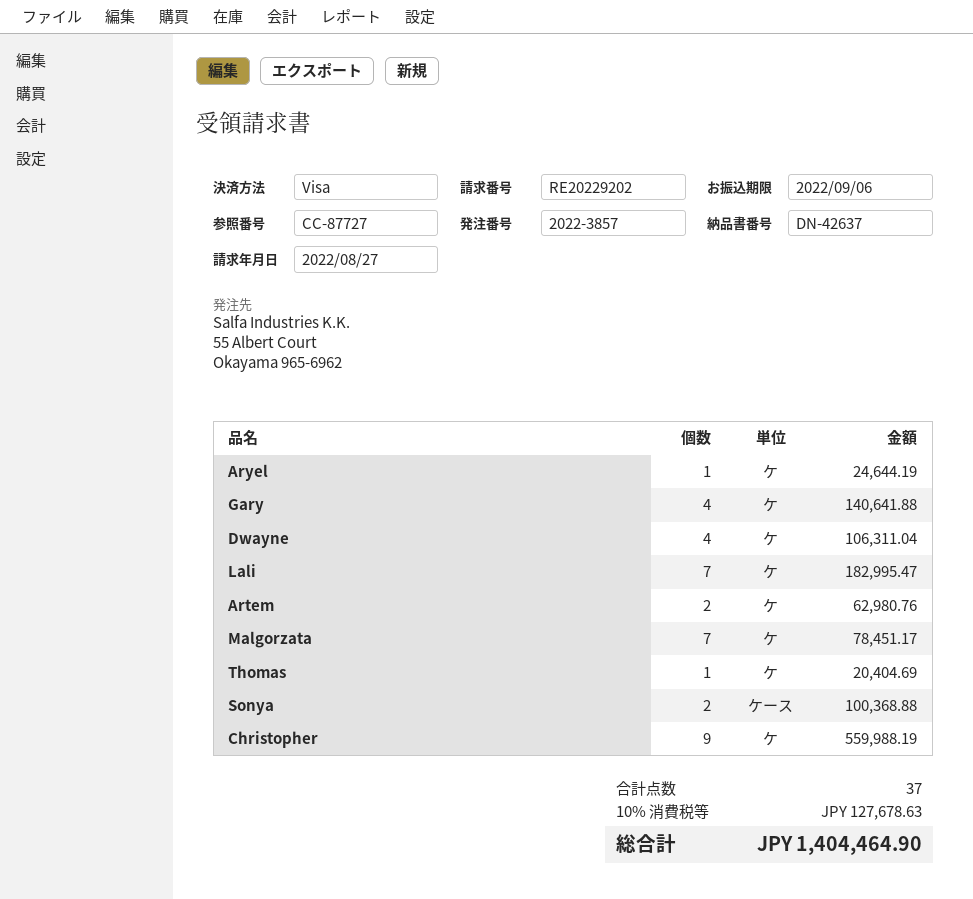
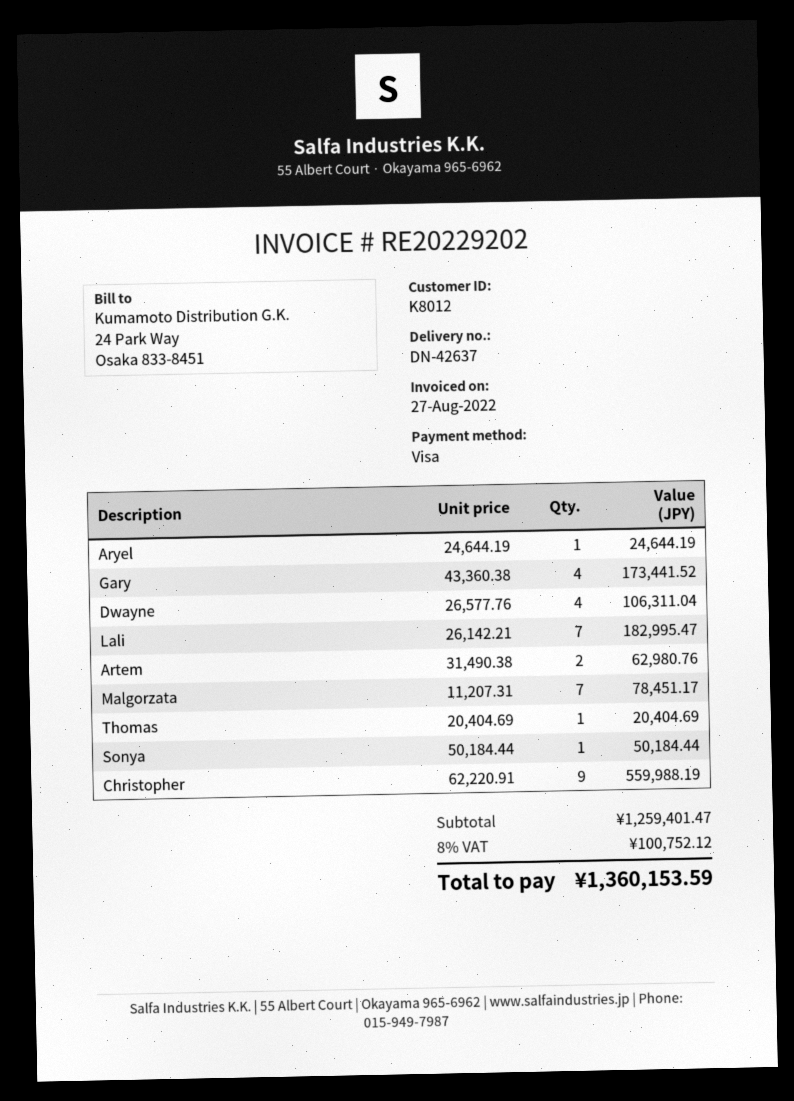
Gary: 4 for 140641.88 -> 4 for 173441.52
Sonya: 2 for 100368.88 -> 1 for 50184.44
tax: 10% = 127678.63 -> 8% = 100752.12
total: 1404464.90 -> 1360153.59

